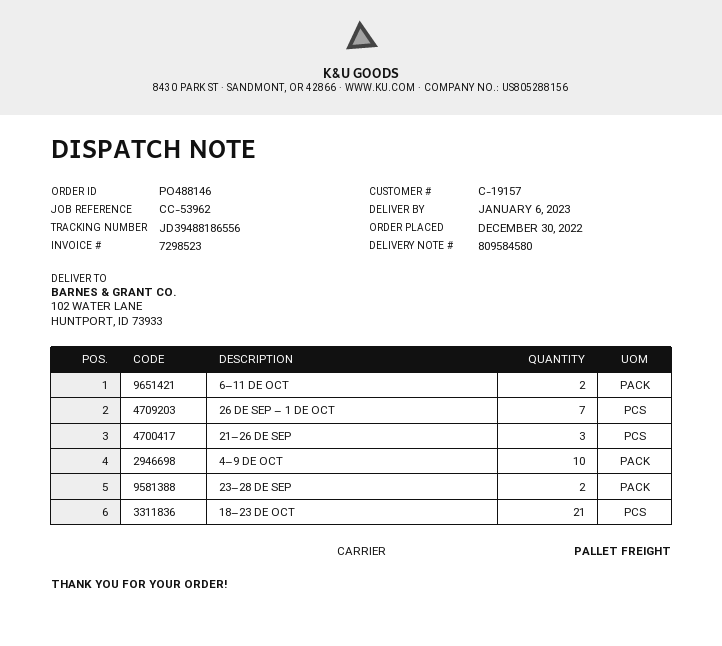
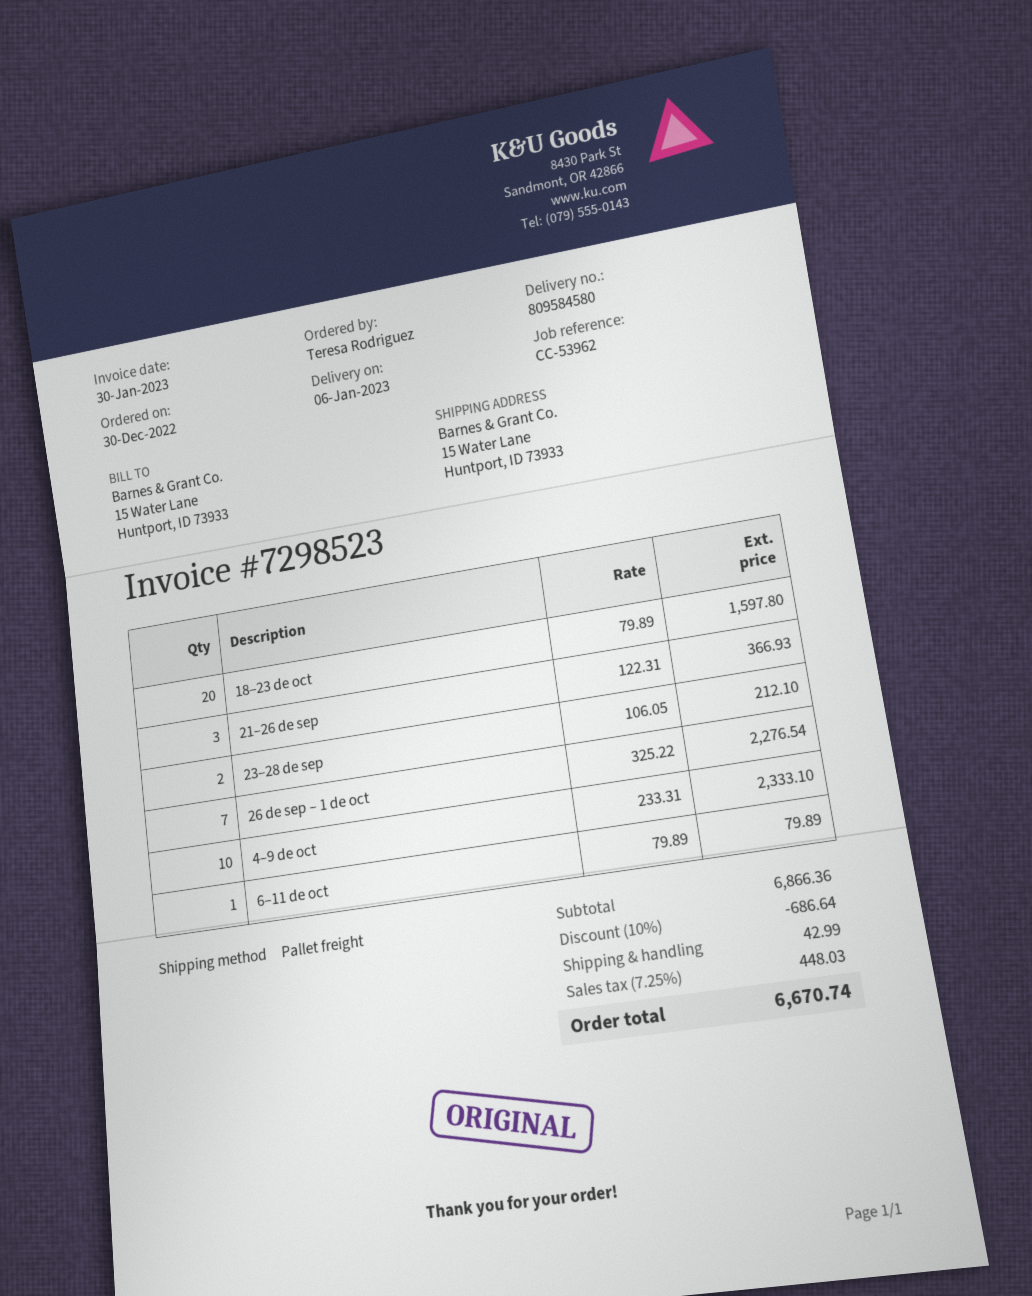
ship to: 102 WATER LANE, HUNTPORT, ID 73933 -> 15 Water Lane, Huntport, ID 73933
6–11 DE OCT: 2 -> 1
18–23 DE OCT: 21 -> 20

